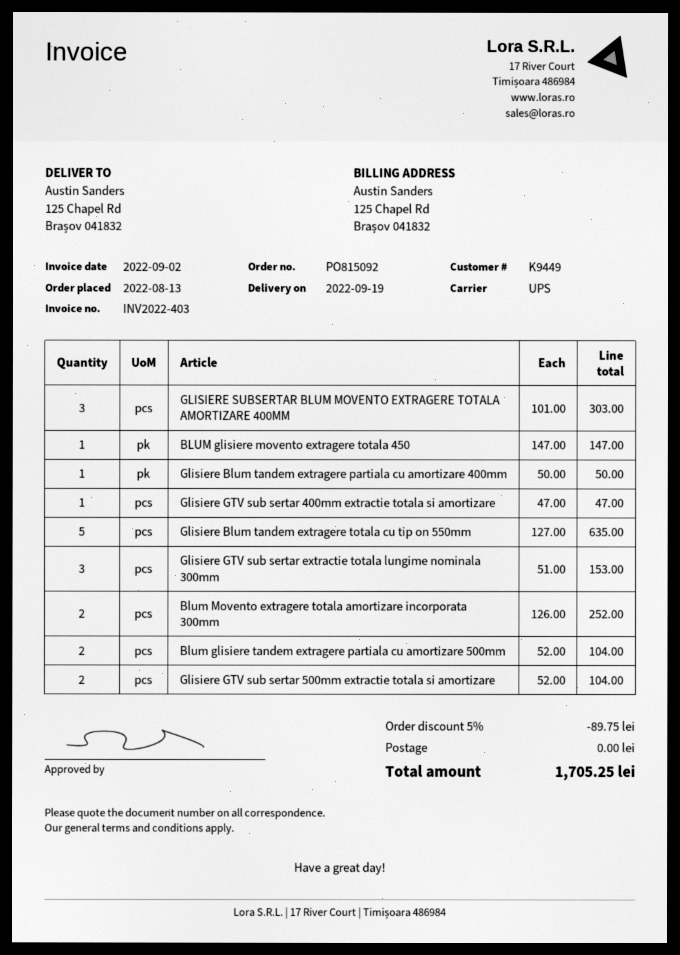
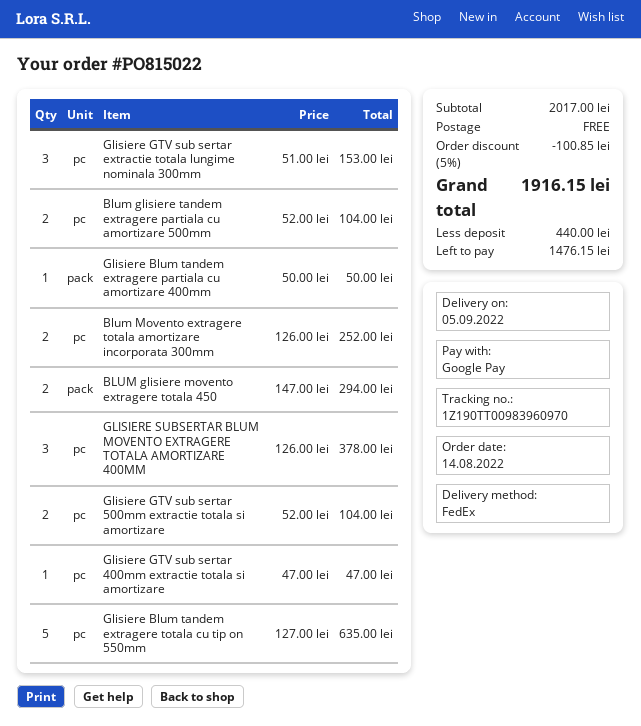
order number: PO815092 -> PO815022
order date: 2022-08-13 -> 2022-08-14
delivery date: 2022-09-19 -> 2022-09-05
shipping method: UPS -> FedEx
GLISIERE SUBSERTAR BLUM MOVENTO EXTRAGERE TOTALA AMORTIZARE 400MM: 3 x 101.00 = 303.00 -> 3 x 126.00 = 378.00
BLUM glisiere movento extragere totala 450: 1 x 147.00 = 147.00 -> 2 x 147.00 = 294.00
discount: 5% = 89.75 -> 5% = 100.85
total: 1705.25 -> 1916.15

